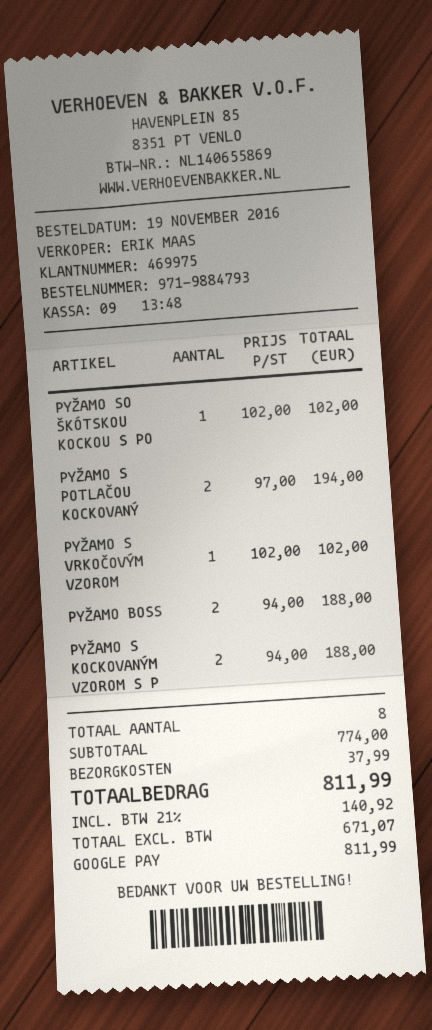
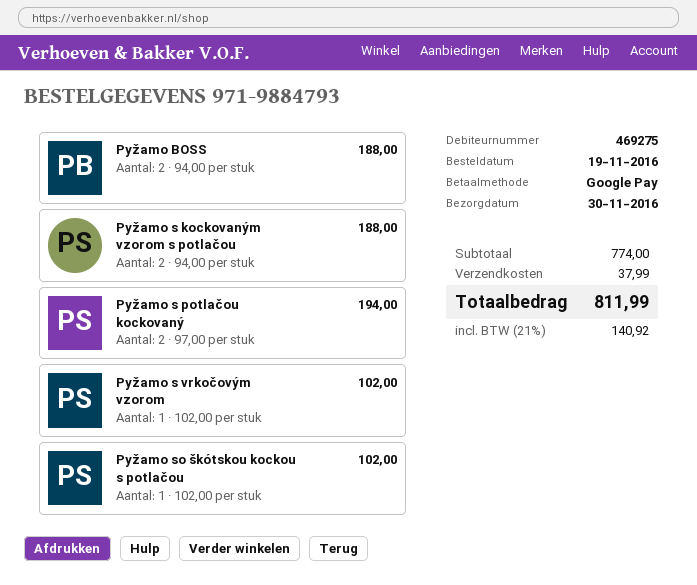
customer number: 469975 -> 469275

